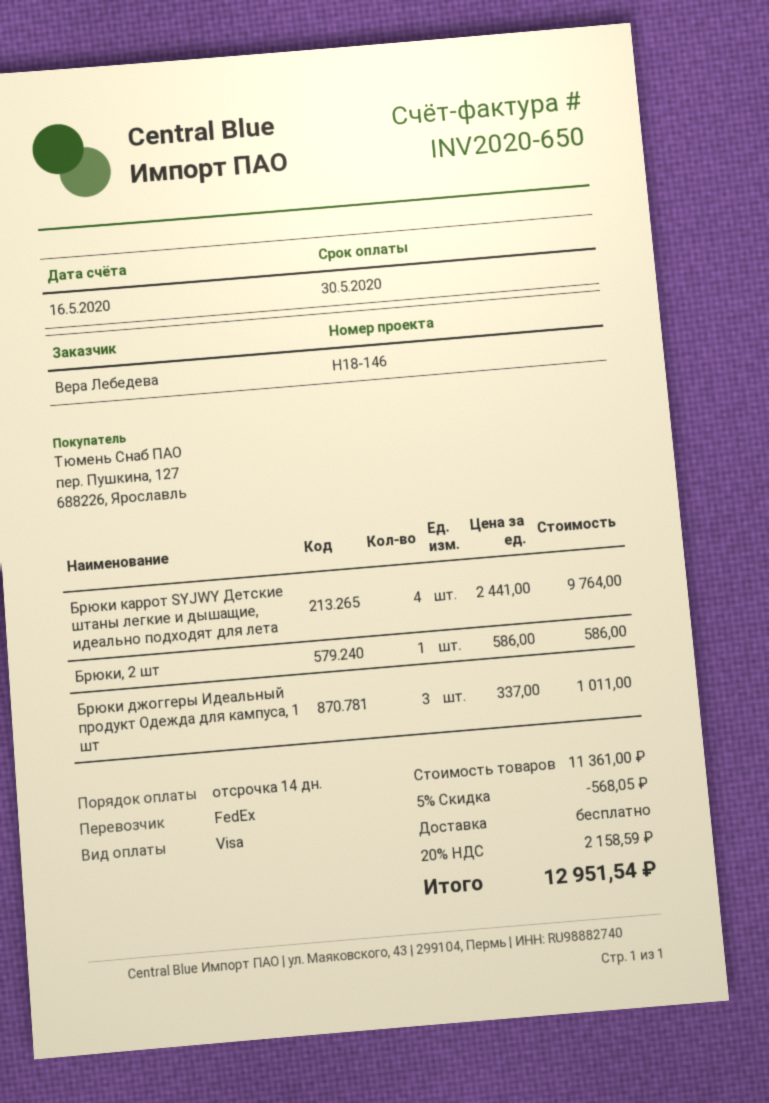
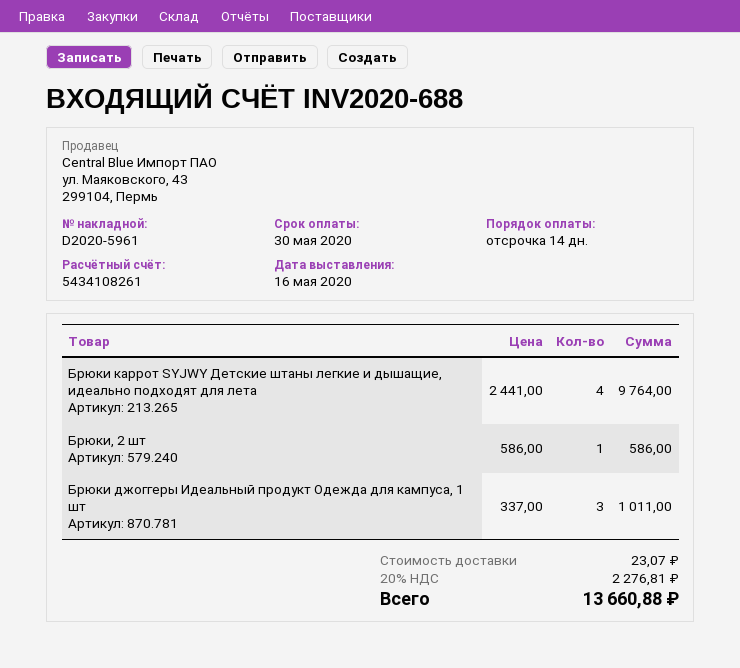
invoice number: INV2020-650 -> INV2020-688
discount: 5% = 568.05 -> none
shipping: 0.00 -> 23.07
tax: 20% = 2158.59 -> 20% = 2276.81
total: 12951.54 -> 13660.88

